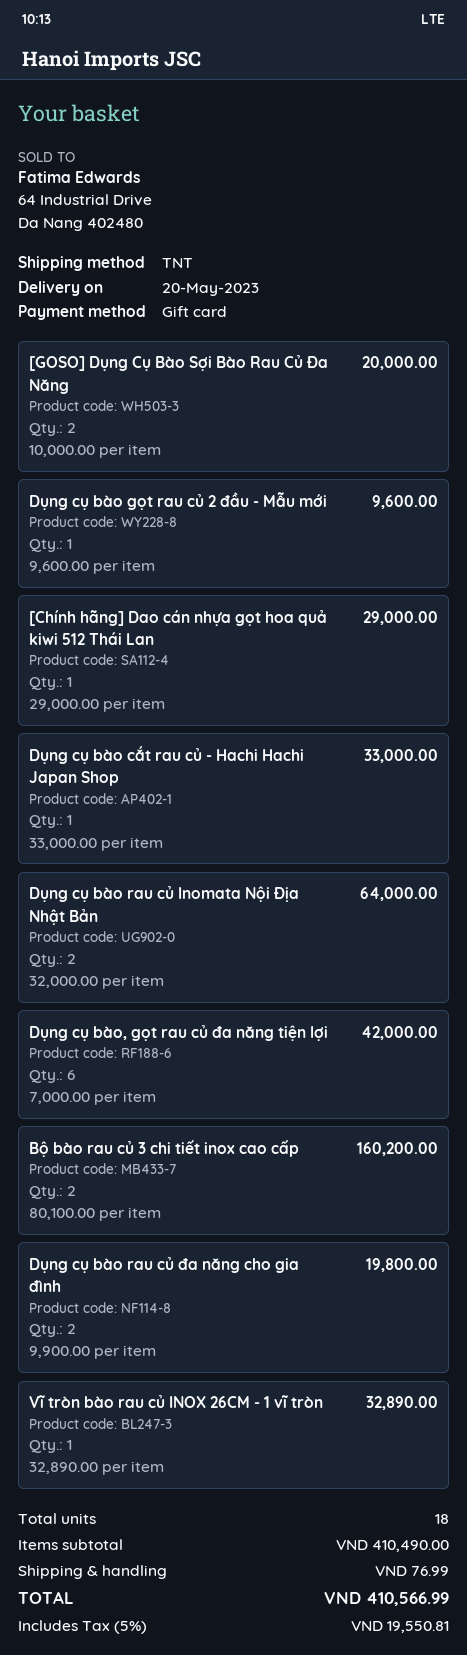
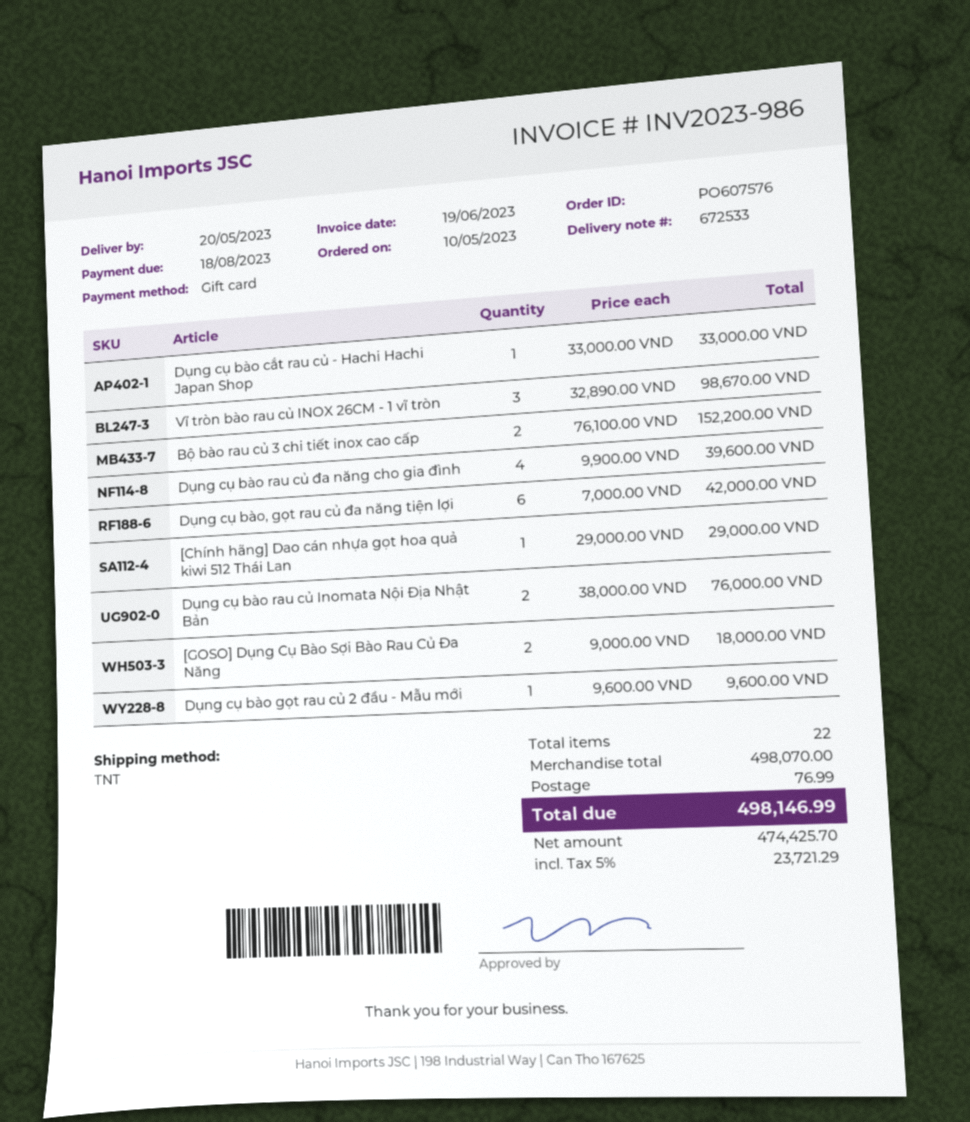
[GOSO] Dụng Cụ Bào Sợi Bào Rau Củ Đa Năng: 2 x 10000.00 = 20000.00 -> 2 x 9000.00 = 18000.00
Dụng cụ bào rau củ Inomata Nội Địa Nhật Bản: 2 x 32000.00 = 64000.00 -> 2 x 38000.00 = 76000.00
Bộ bào rau củ 3 chi tiết inox cao cấp: 2 x 80100.00 = 160200.00 -> 2 x 76100.00 = 152200.00
Dụng cụ bào rau củ đa năng cho gia đình: 2 x 9900.00 = 19800.00 -> 4 x 9900.00 = 39600.00
Vĩ tròn bào rau củ INOX 26CM - 1 vĩ tròn: 1 x 32890.00 = 32890.00 -> 3 x 32890.00 = 98670.00
total quantity: 18 -> 22
subtotal: 410490.00 -> 498070.00
tax: 5% = 19550.81 -> 5% = 23721.29
total: 410566.99 -> 498146.99

